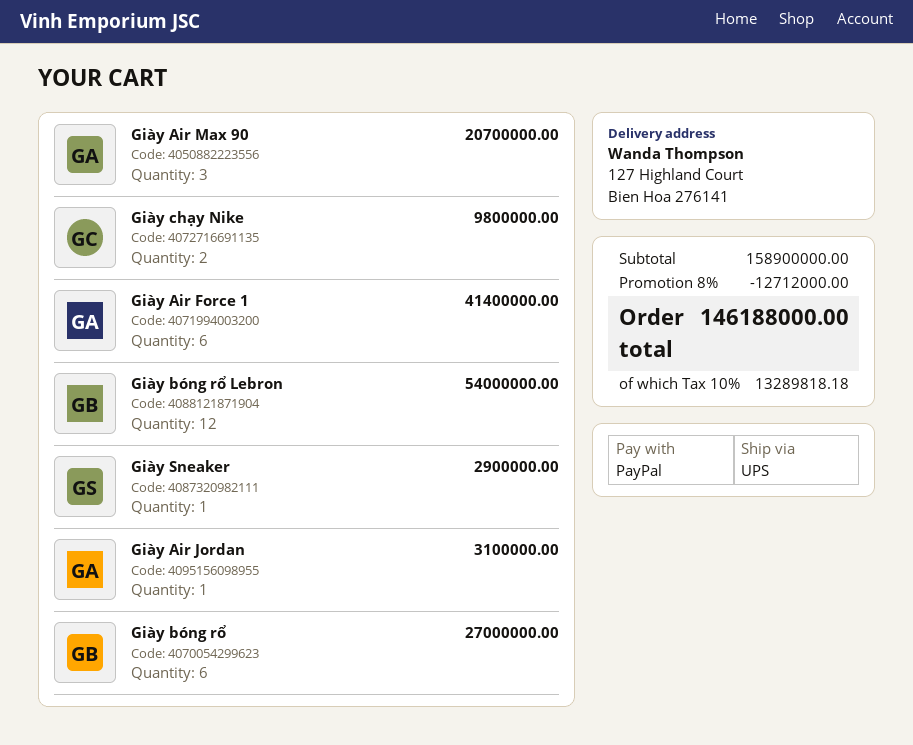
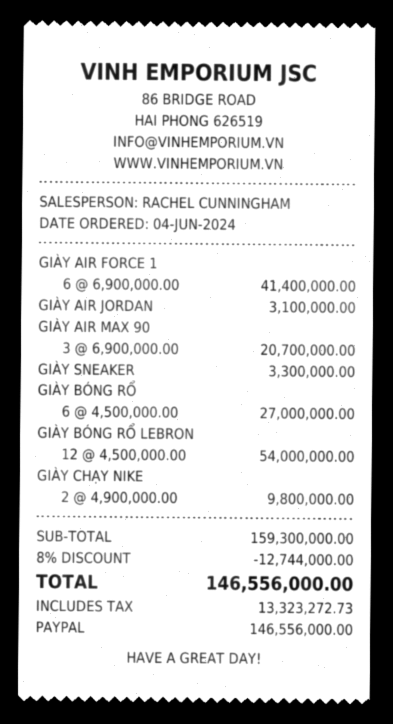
Giày Sneaker: 1 for 2900000.00 -> 1 for 3300000.00
subtotal: 158900000.00 -> 159300000.00
discount: 8% = 12712000.00 -> 8% = 12744000.00
tax: 13289818.18 -> 13323272.73
total: 146188000.00 -> 146556000.00

